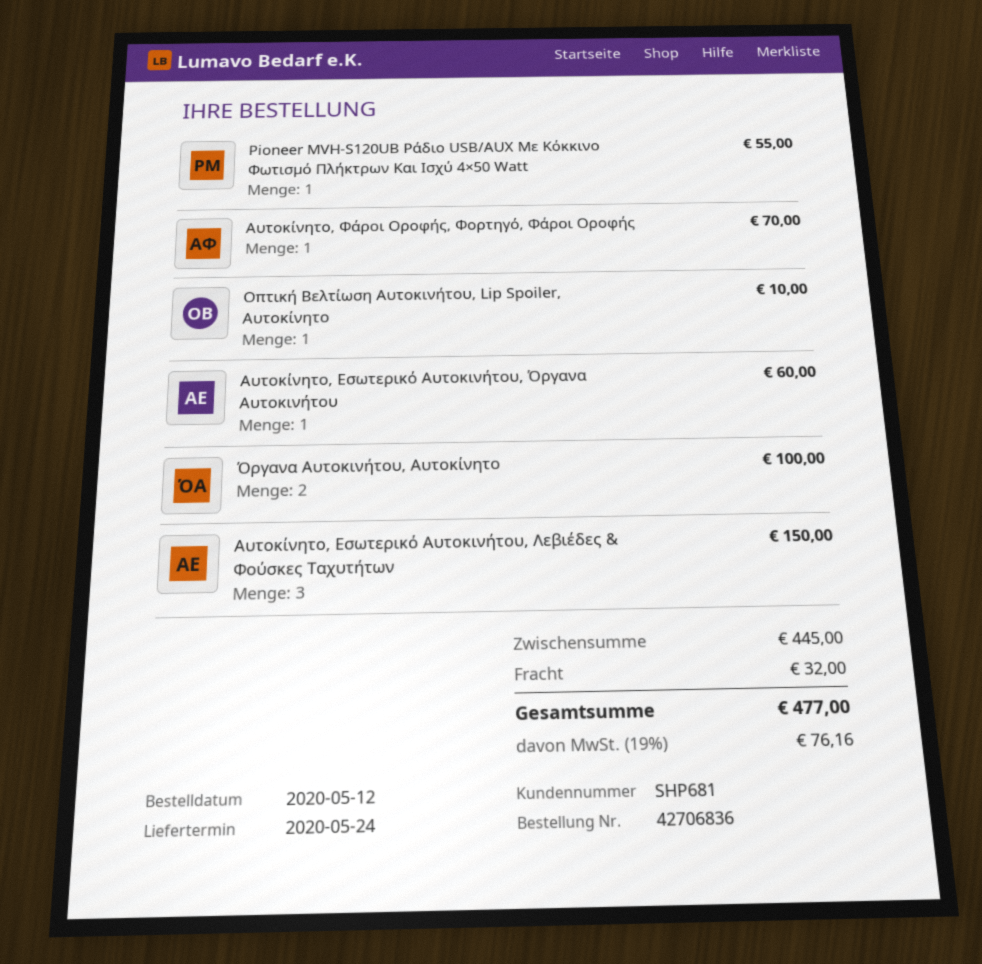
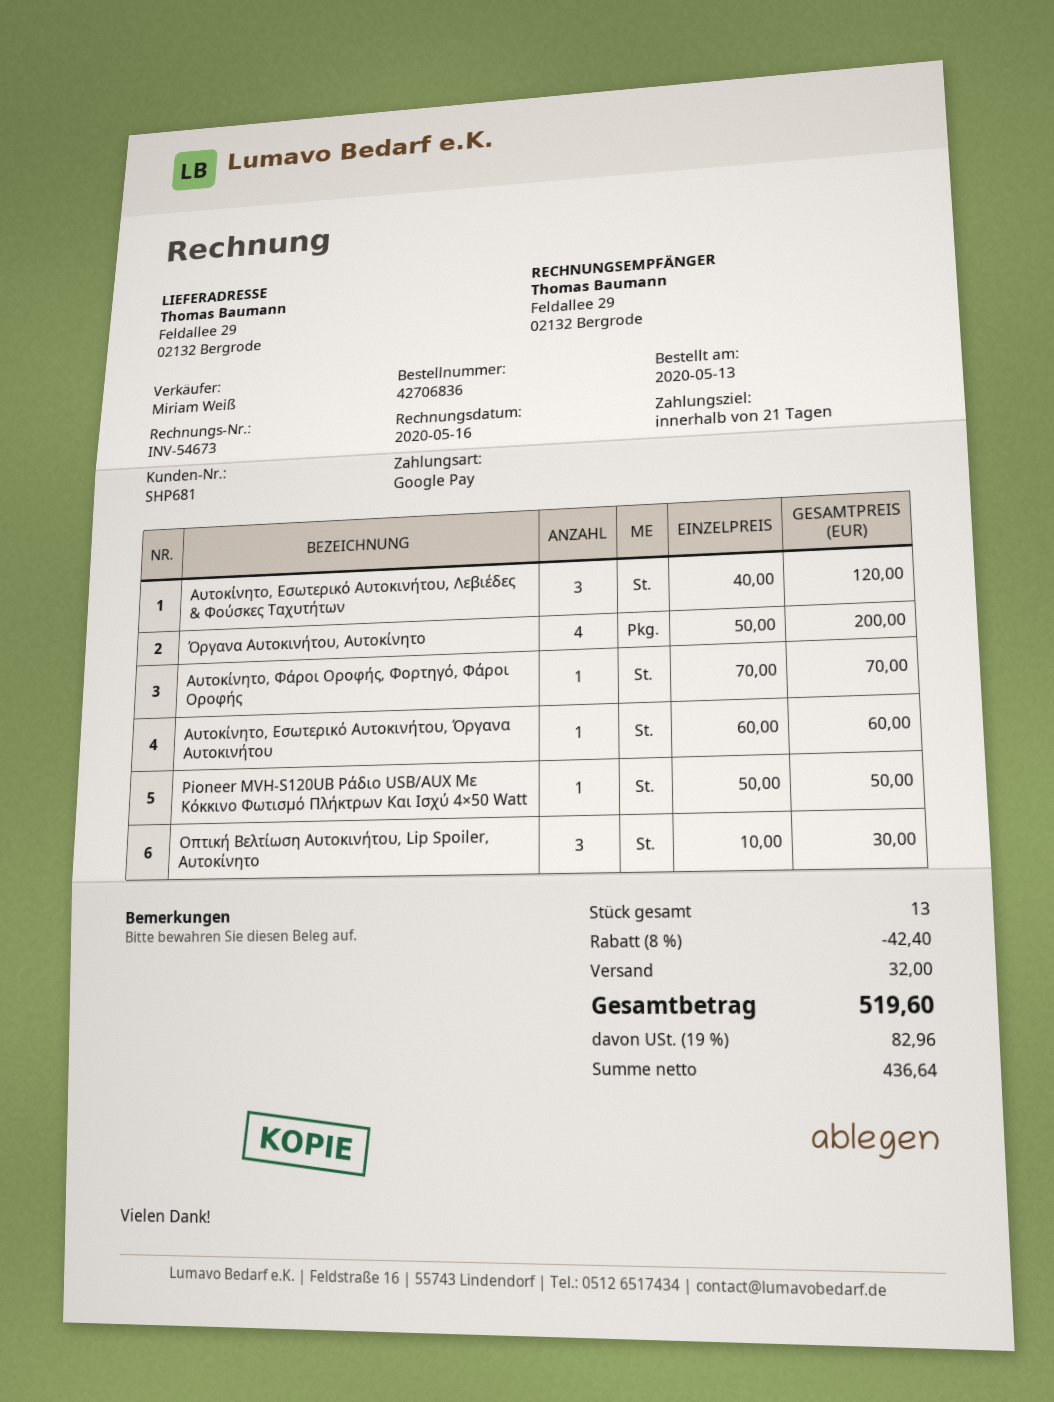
order date: 2020-05-12 -> 2020-05-13
Pioneer MVH-S120UB Ράδιο USB/AUX Με Κόκκινο Φωτισμό Πλήκτρων Και Ισχύ 4×50 Watt: 1 for 55.00 -> 1 for 50.00
Οπτική Βελτίωση Αυτοκινήτου, Lip Spoiler, Αυτοκίνητο: 1 for 10.00 -> 3 for 30.00
Όργανα Αυτοκινήτου, Αυτοκίνητο: 2 for 100.00 -> 4 for 200.00
Αυτοκίνητο, Εσωτερικό Αυτοκινήτου, Λεβιέδες & Φούσκες Ταχυτήτων: 3 for 150.00 -> 3 for 120.00
discount: none -> 8% = 42.40
tax: 19% = 76.16 -> 19% = 82.96
total: 477.00 -> 519.60

